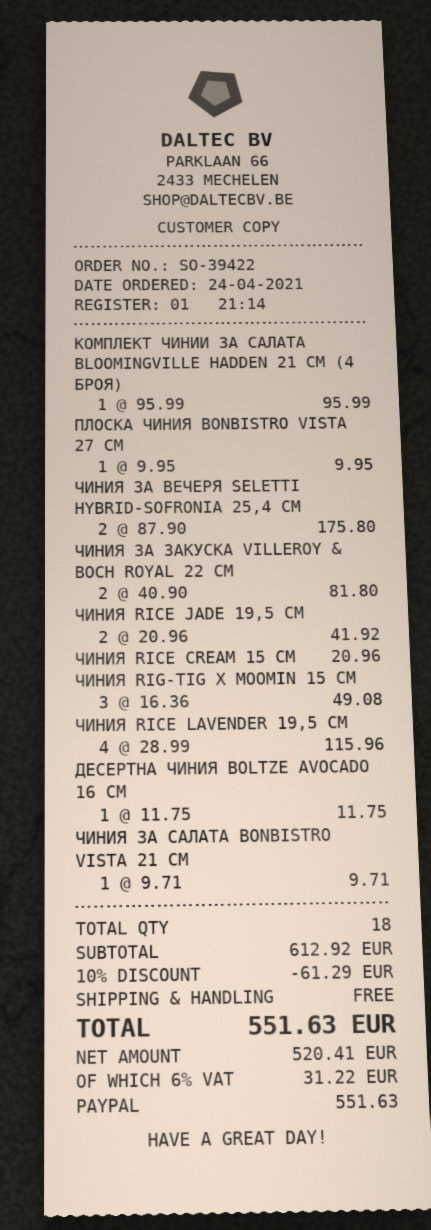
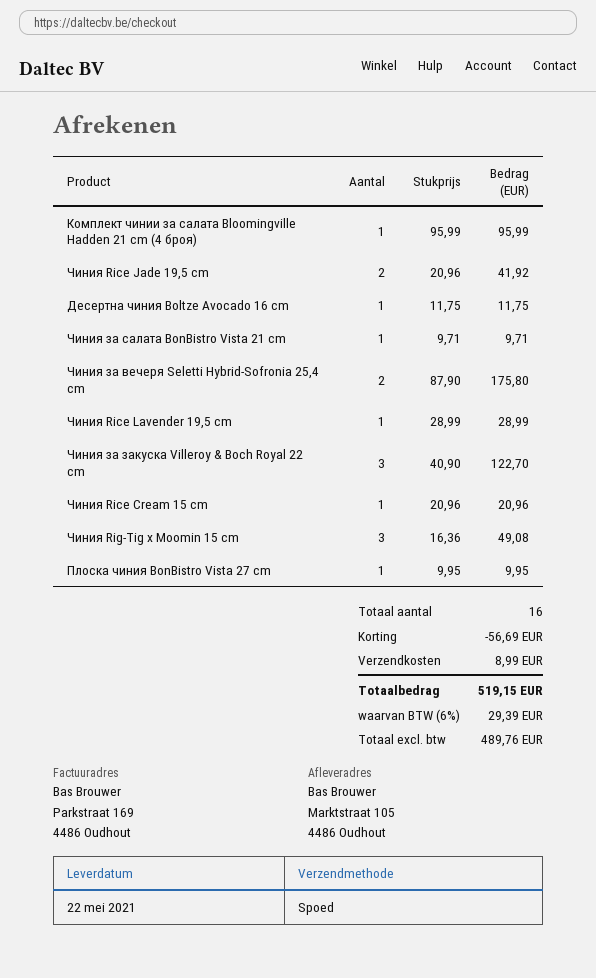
ЧИНИЯ ЗА ЗАКУСКА VILLEROY & BOCH ROYAL 22 CM: 2 x 40.90 = 81.80 -> 3 x 40.90 = 122.70
ЧИНИЯ RICE LAVENDER 19,5 CM: 4 x 28.99 = 115.96 -> 1 x 28.99 = 28.99
total quantity: 18 -> 16
discount: 61.29 -> 56.69
shipping: 0.00 -> 8.99
net: 520.41 -> 489.76
tax: 6% = 31.22 -> 6% = 29.39
total: 551.63 -> 519.15

